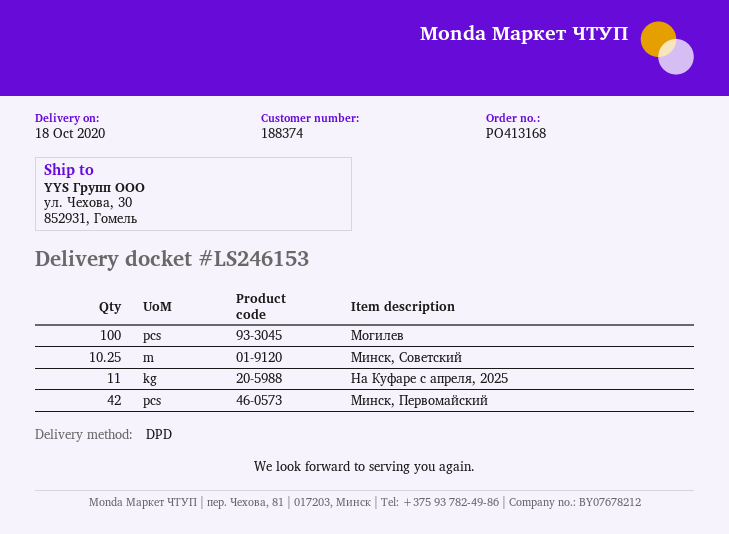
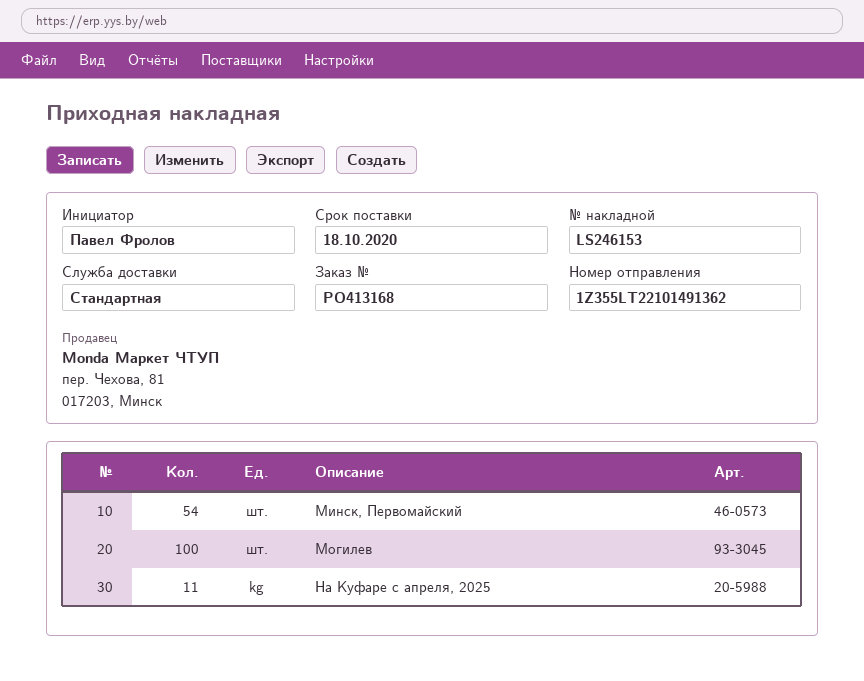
shipping method: DPD -> standard
Минск, Советский: 10.25 -> none
Минск, Первомайский: 42 -> 54

